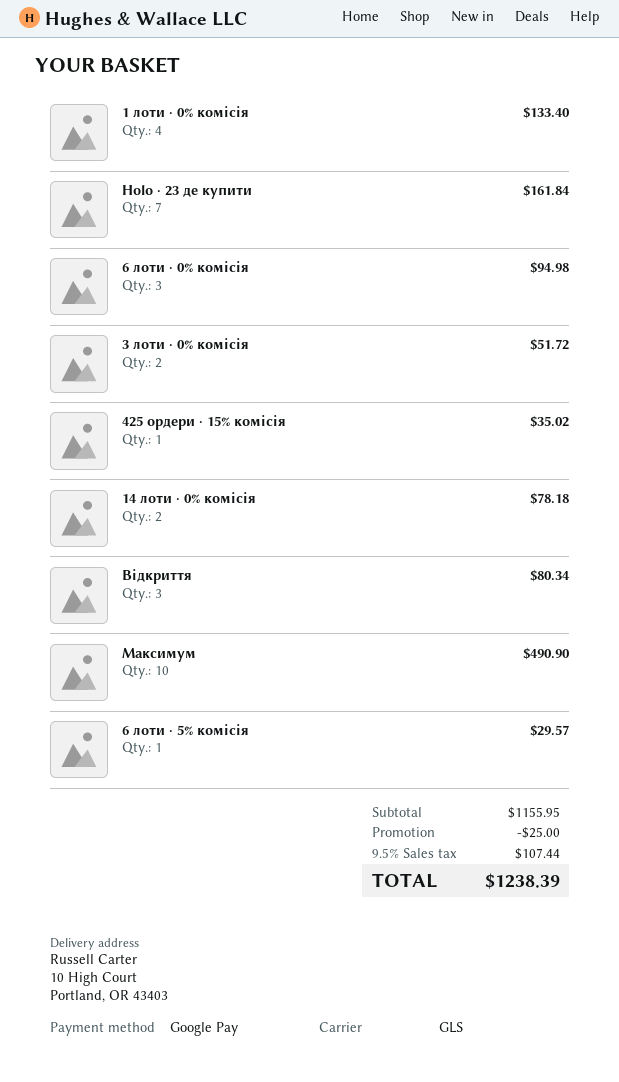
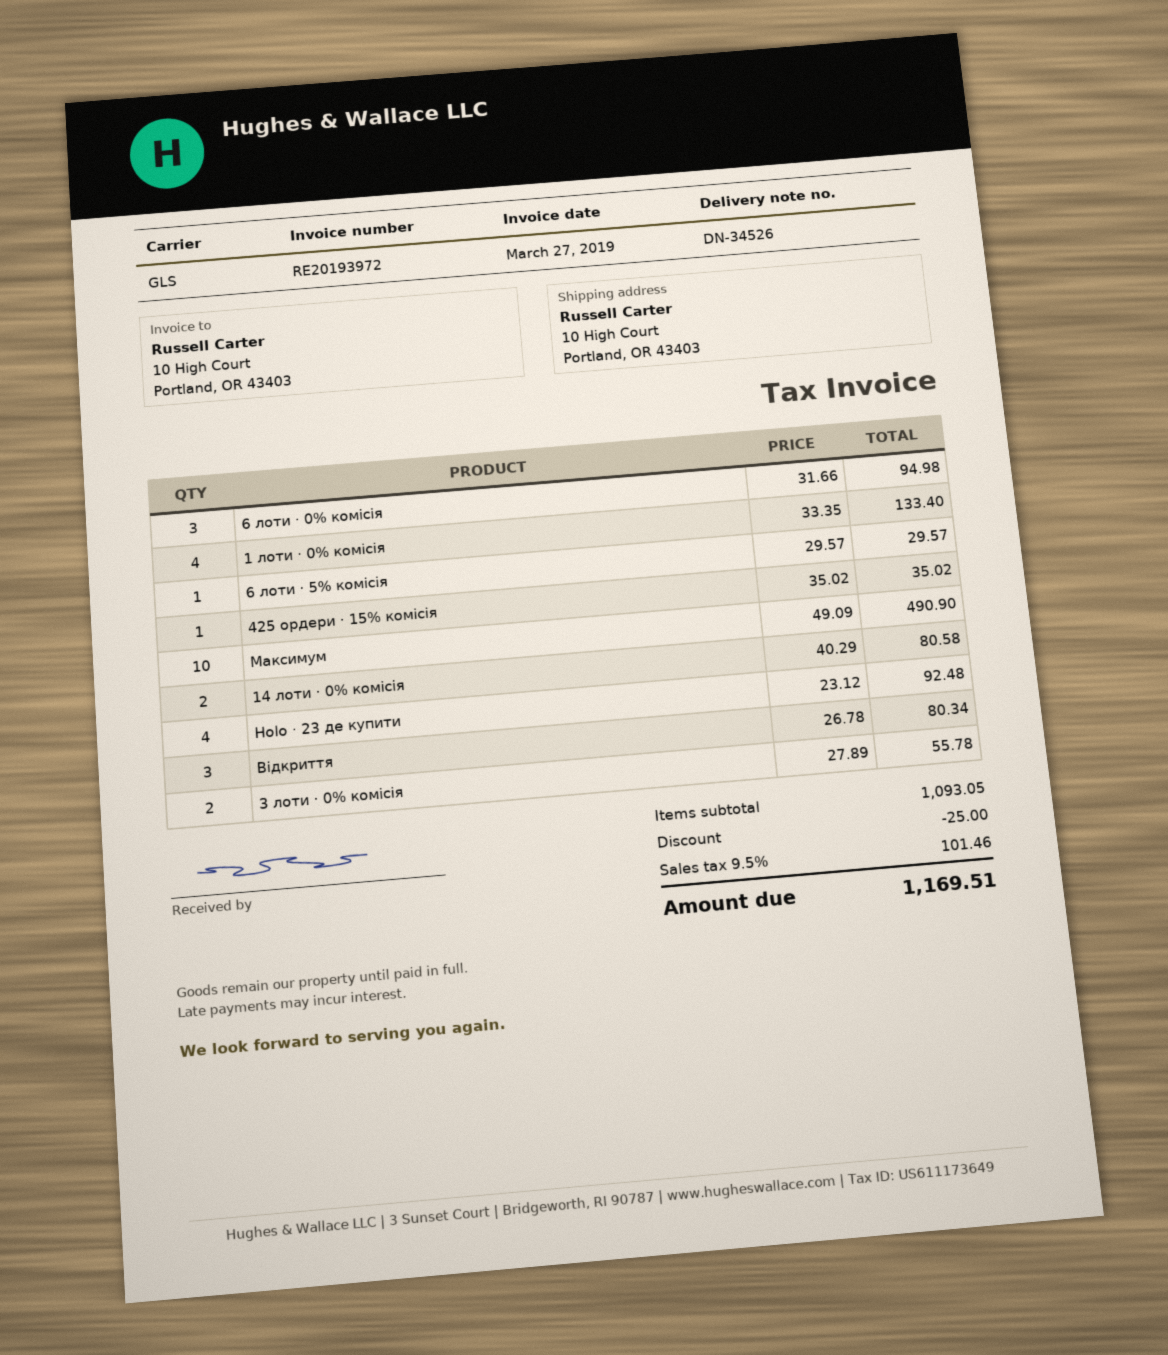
Holo · 23 де купити: 7 for 161.84 -> 4 for 92.48
3 лоти · 0% комісія: 2 for 51.72 -> 2 for 55.78
14 лоти · 0% комісія: 2 for 78.18 -> 2 for 80.58
subtotal: 1155.95 -> 1093.05
tax: 9.5% = 107.44 -> 9.5% = 101.46
total: 1238.39 -> 1169.51

